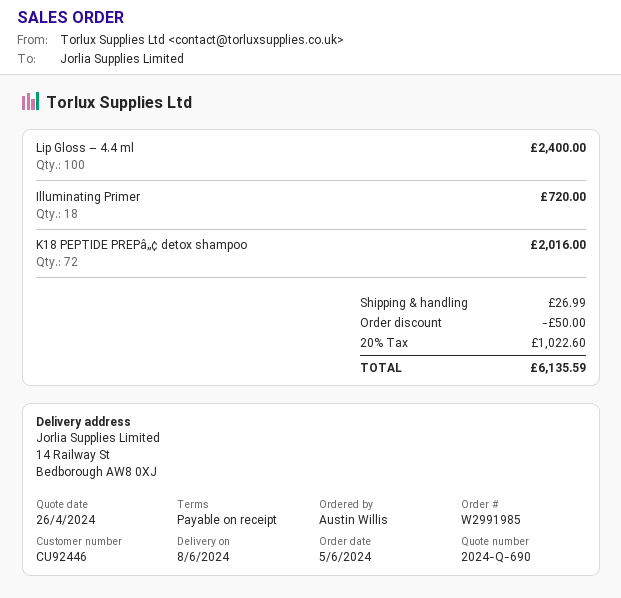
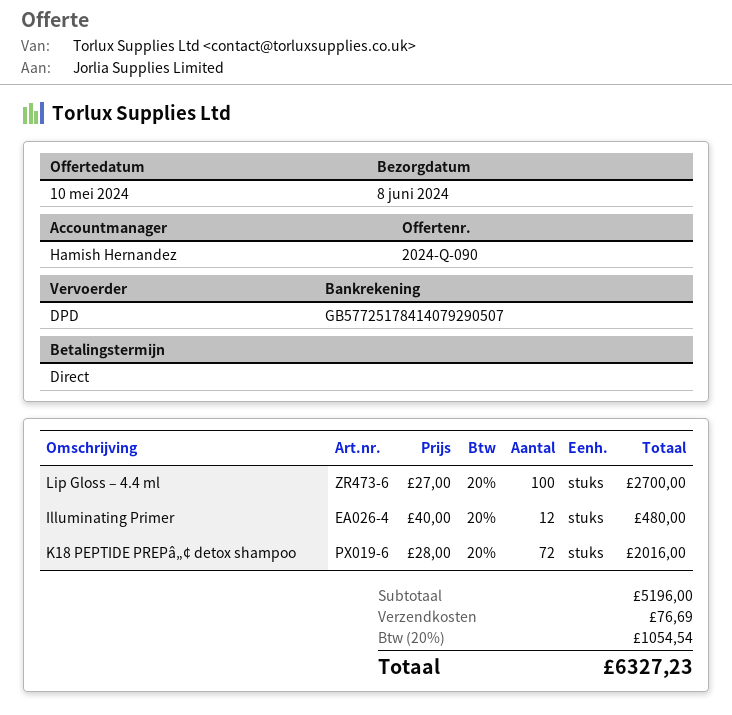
quote number: 2024-Q-690 -> 2024-Q-090
quote date: 2024-04-26 -> 2024-05-10
Lip Gloss – 4.4 ml: 100 for 2400.00 -> 100 for 2700.00
Illuminating Primer: 18 for 720.00 -> 12 for 480.00
discount: 50.00 -> none
shipping: 26.99 -> 76.69
tax: 20% = 1022.60 -> 20% = 1054.54
total: 6135.59 -> 6327.23

